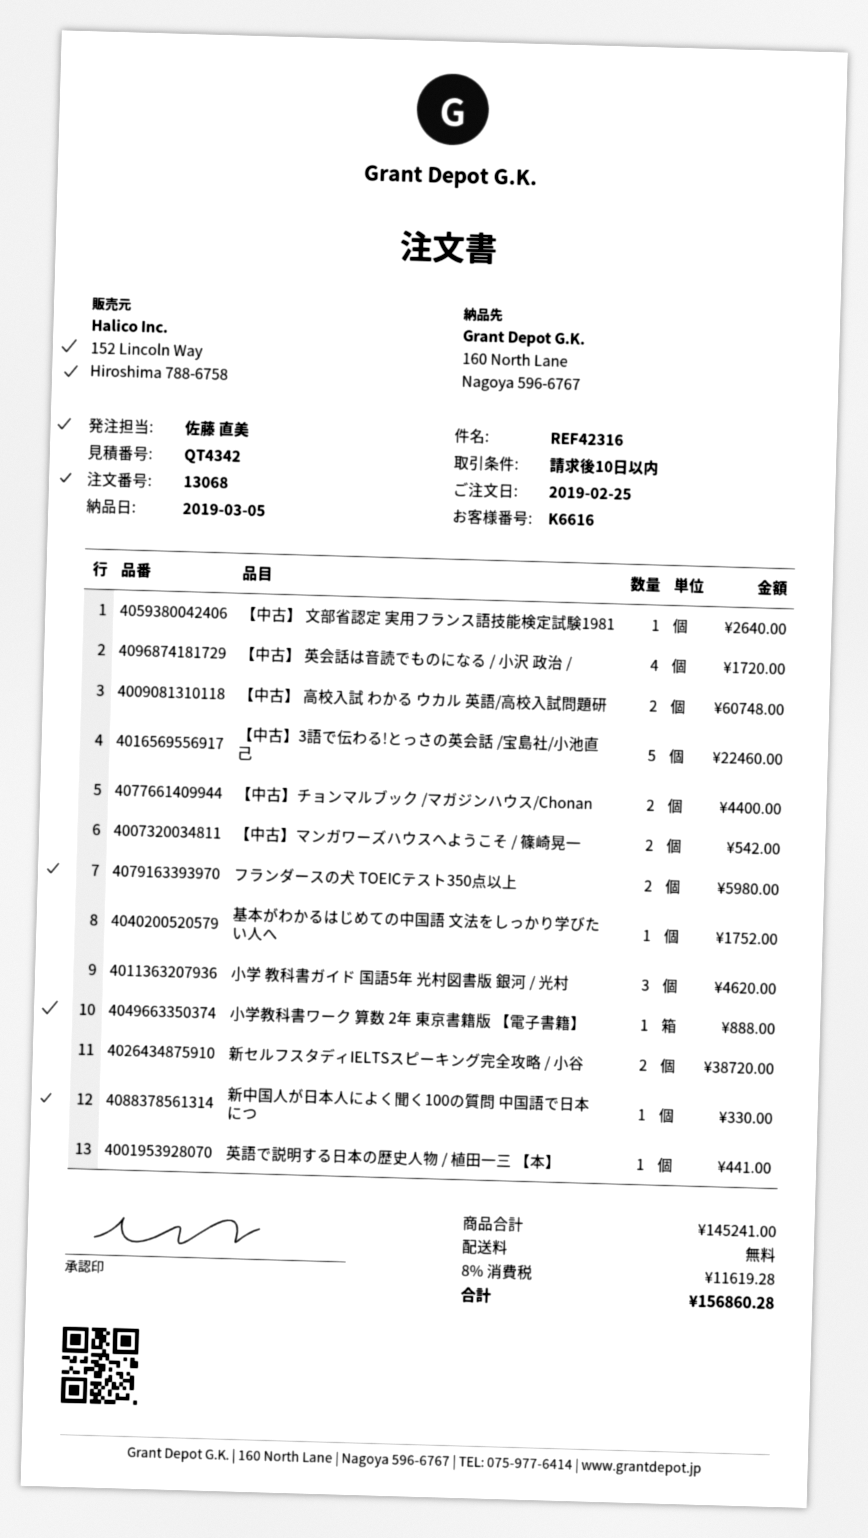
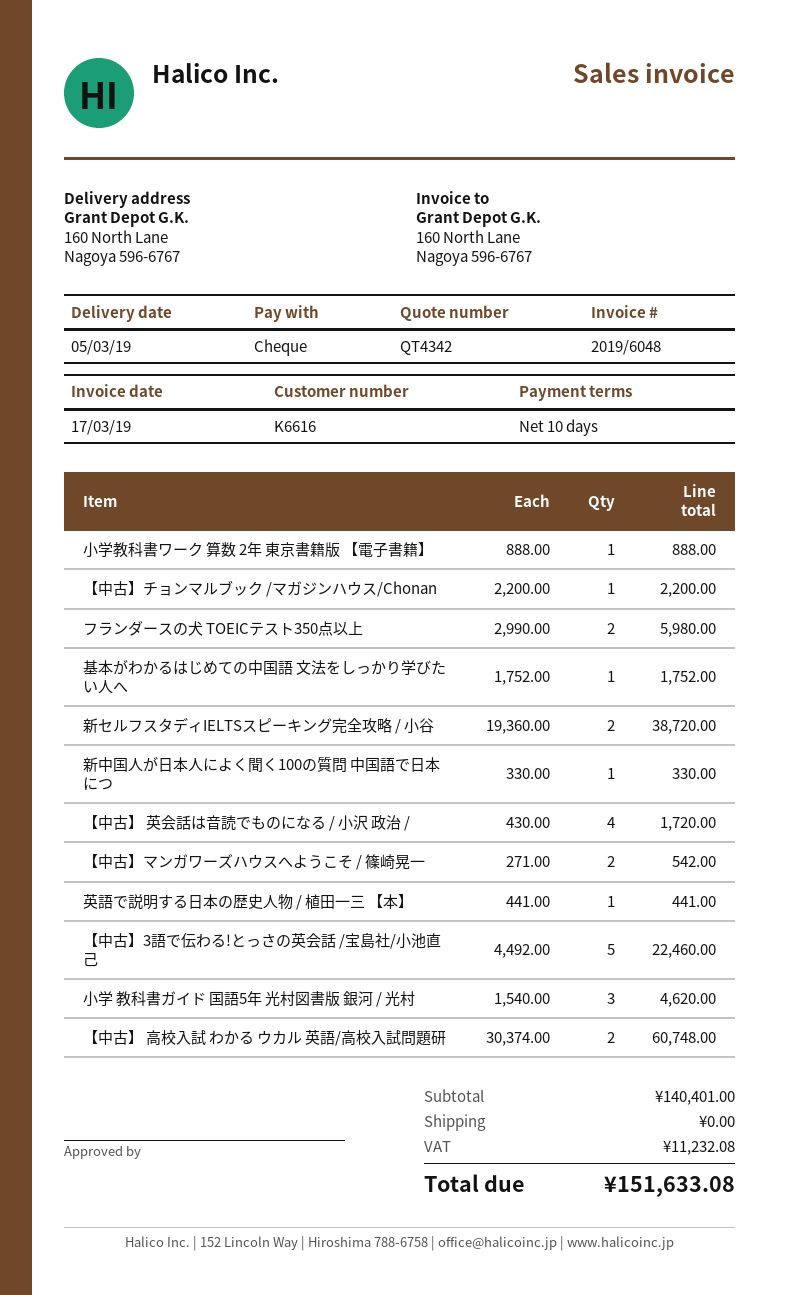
【中古】 文部省認定 実用フランス語技能検定試験1981: 1 for 2640.00 -> none
【中古】チョンマルブック /マガジンハウス/Chonan: 2 for 4400.00 -> 1 for 2200.00
subtotal: 145241.00 -> 140401.00
tax: 11619.28 -> 11232.08
total: 156860.28 -> 151633.08

